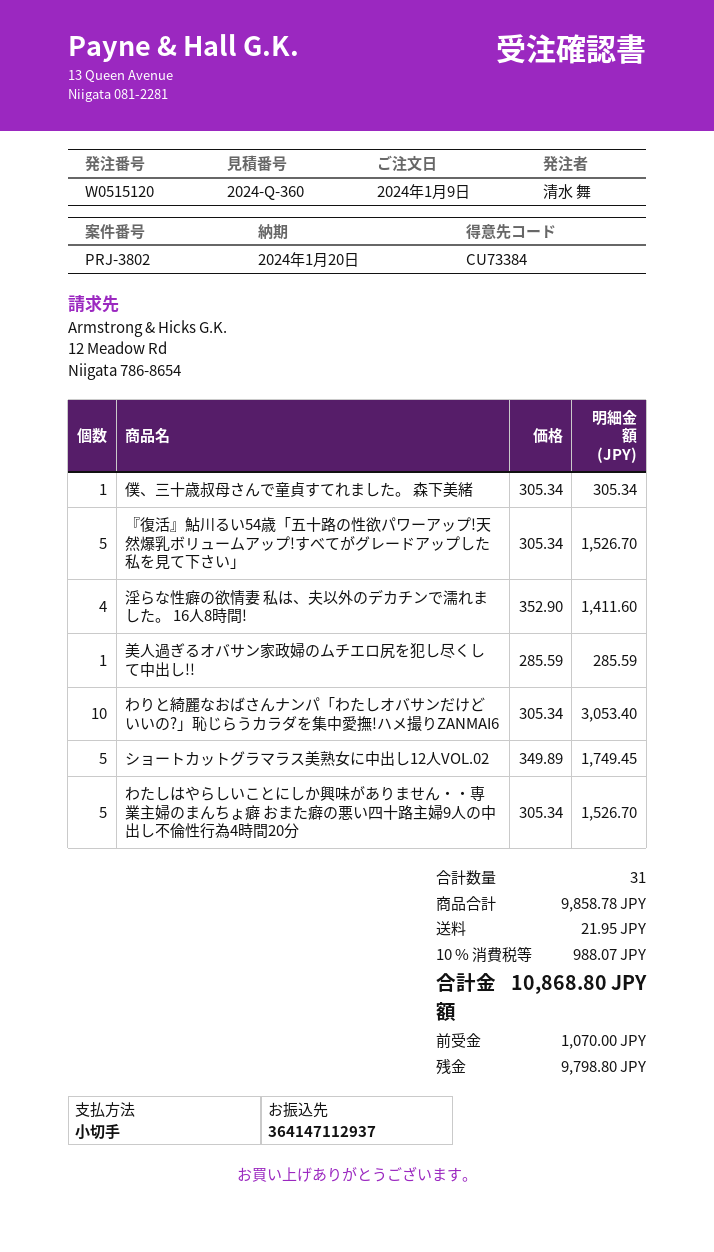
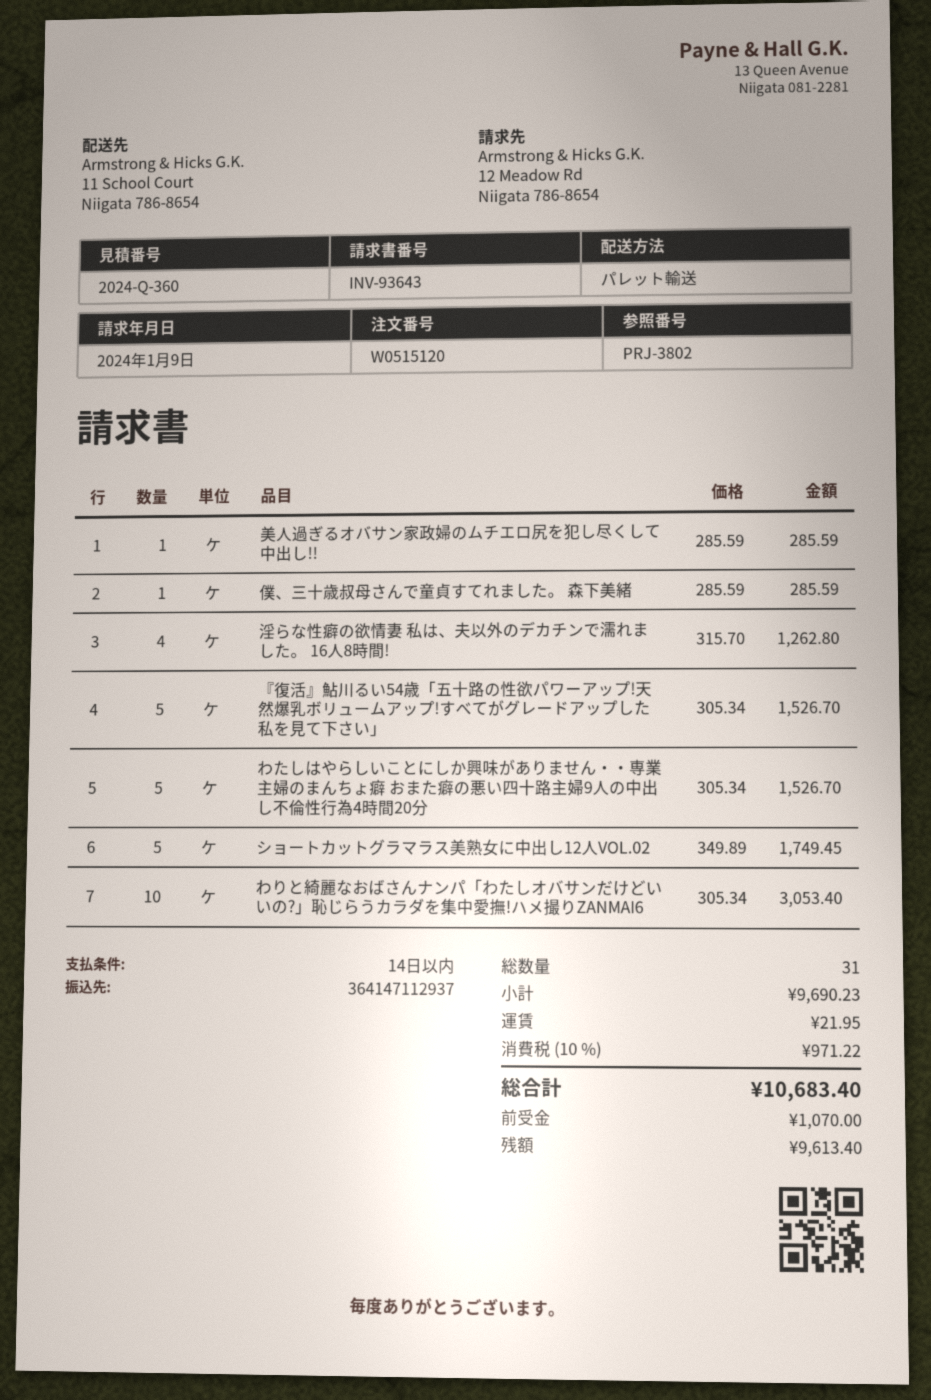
僕、三十歳叔母さんで童貞すてれました。 森下美緒: 1 x 305.34 = 305.34 -> 1 x 285.59 = 285.59
淫らな性癖の欲情妻 私は、夫以外のデカチンで濡れました。 16人8時間!: 4 x 352.90 = 1411.60 -> 4 x 315.70 = 1262.80
subtotal: 9858.78 -> 9690.23
tax: 10% = 988.07 -> 10% = 971.22
total: 10868.80 -> 10683.40
balance: 9798.80 -> 9613.40

